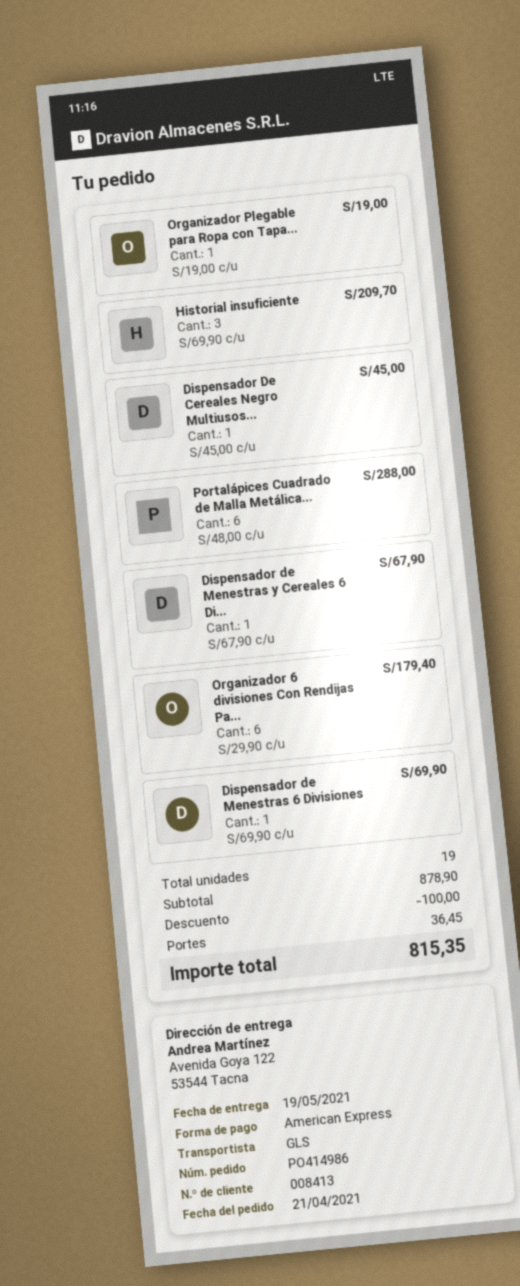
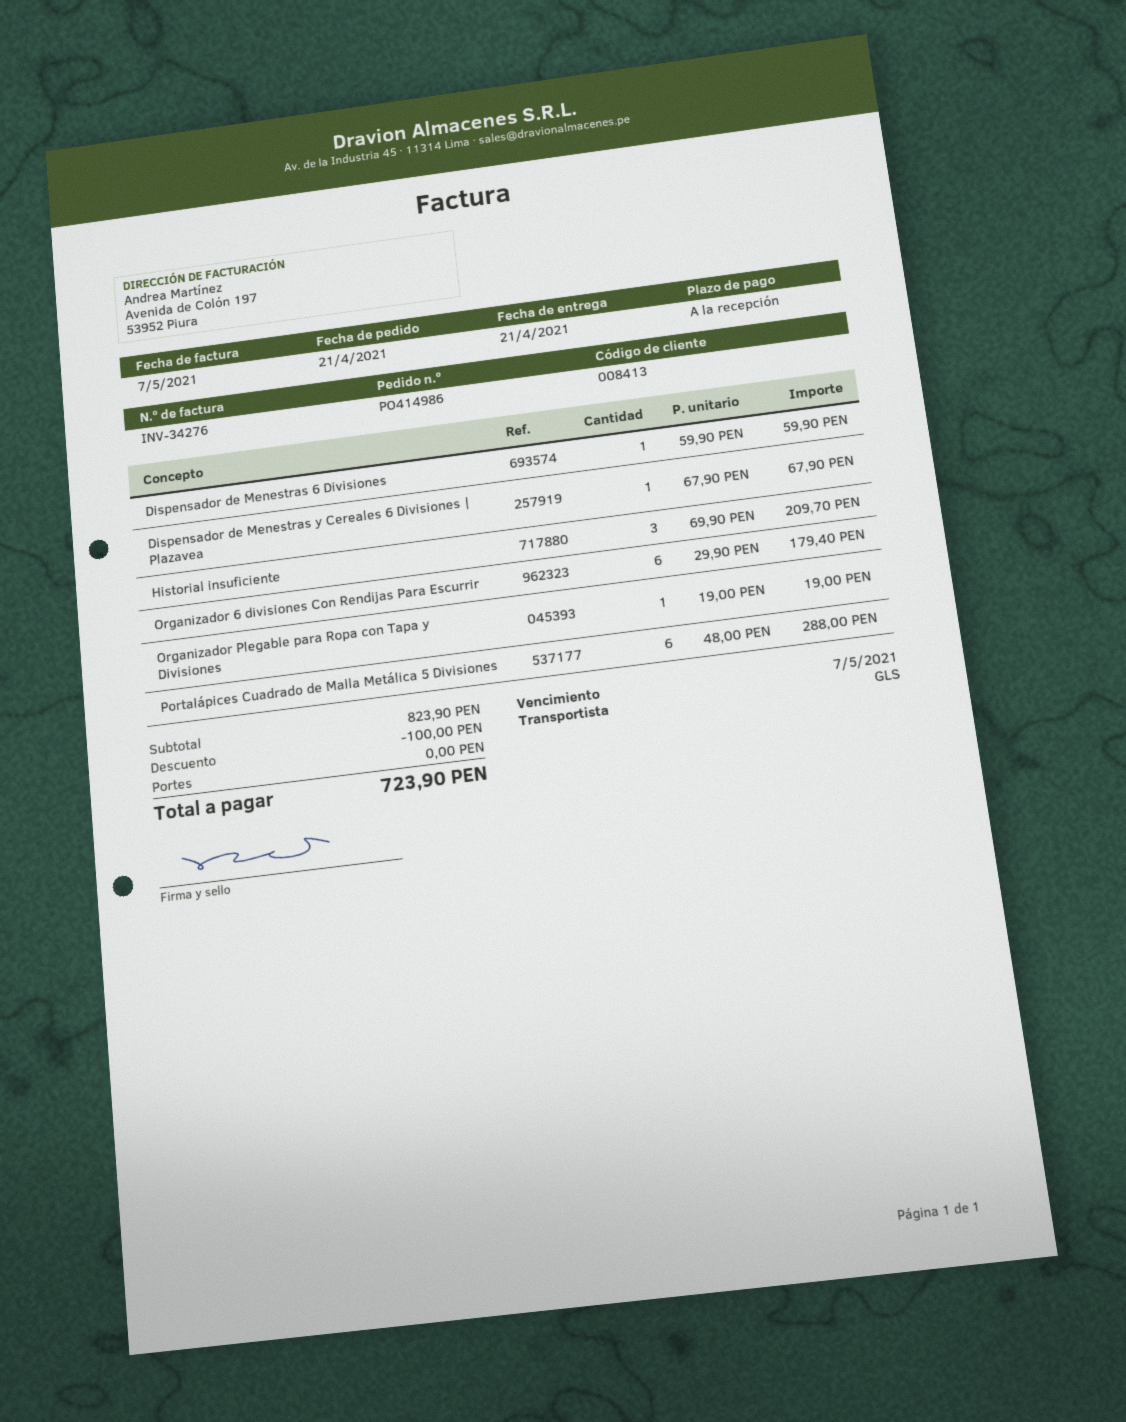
delivery date: 2021-05-19 -> 2021-04-21
Dispensador De Cereales Negro Multiusos...: 1 x 45.00 = 45.00 -> none
Dispensador de Menestras 6 Divisiones: 1 x 69.90 = 69.90 -> 1 x 59.90 = 59.90
subtotal: 878.90 -> 823.90
shipping: 36.45 -> 0.00
total: 815.35 -> 723.90

